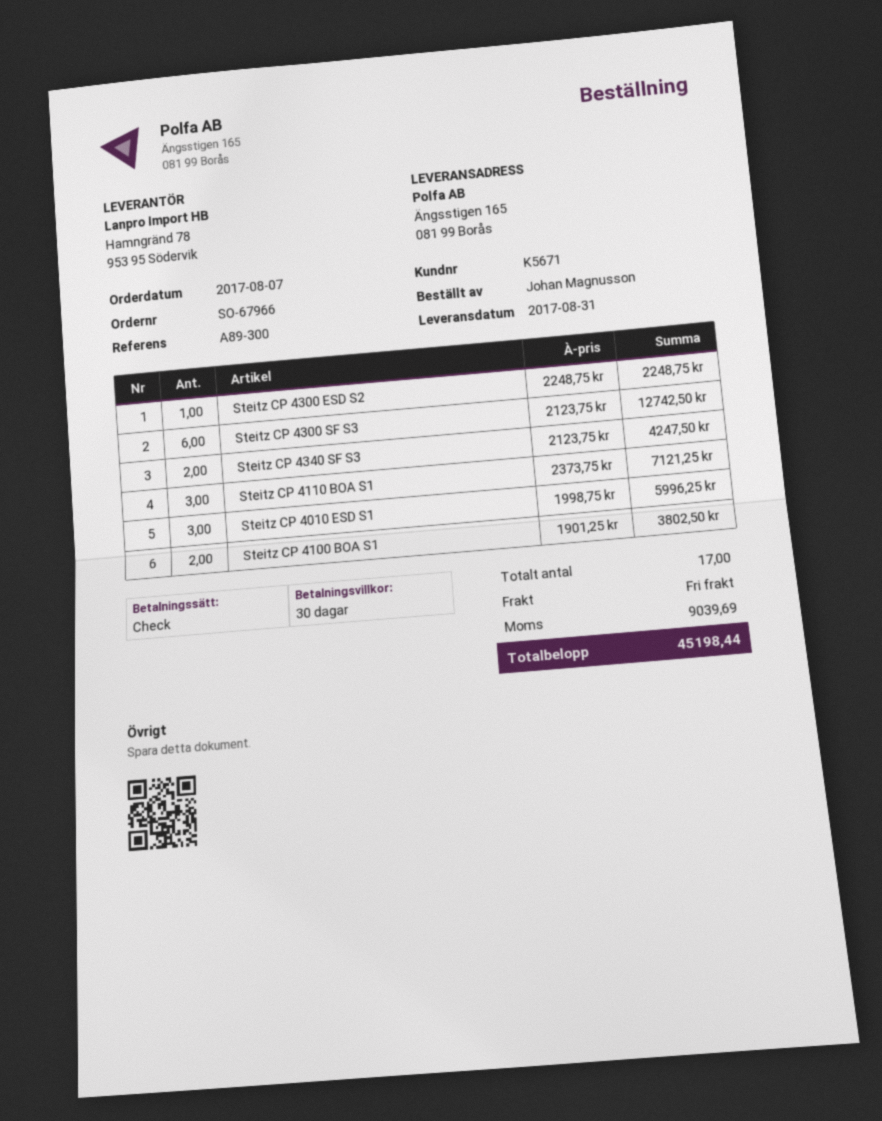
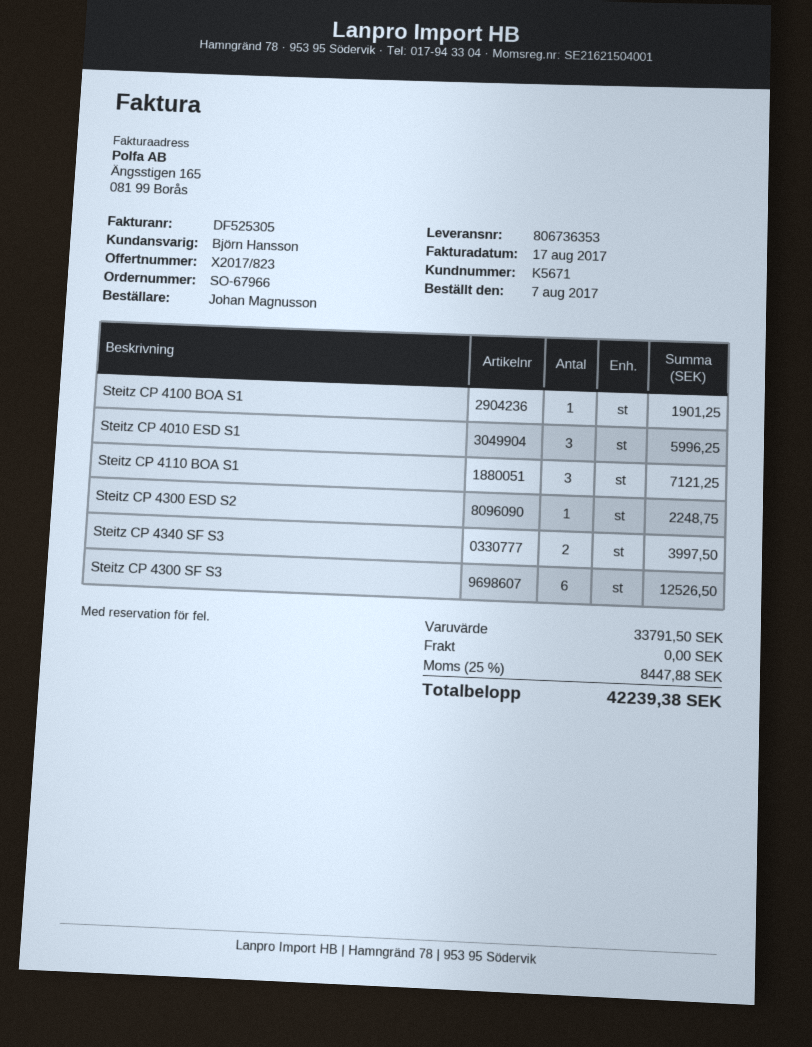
Steitz CP 4300 SF S3: 6 for 12742.50 -> 6 for 12526.50
Steitz CP 4340 SF S3: 2 for 4247.50 -> 2 for 3997.50
Steitz CP 4100 BOA S1: 2 for 3802.50 -> 1 for 1901.25
tax: 9039.69 -> 8447.88
total: 45198.44 -> 42239.38

